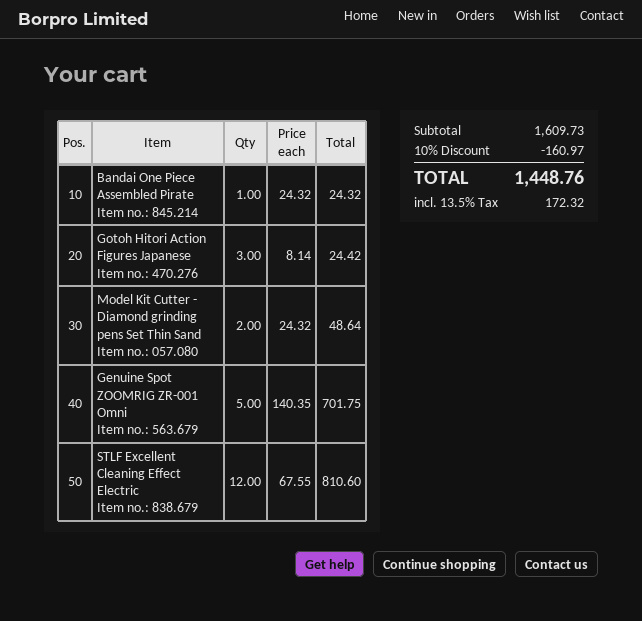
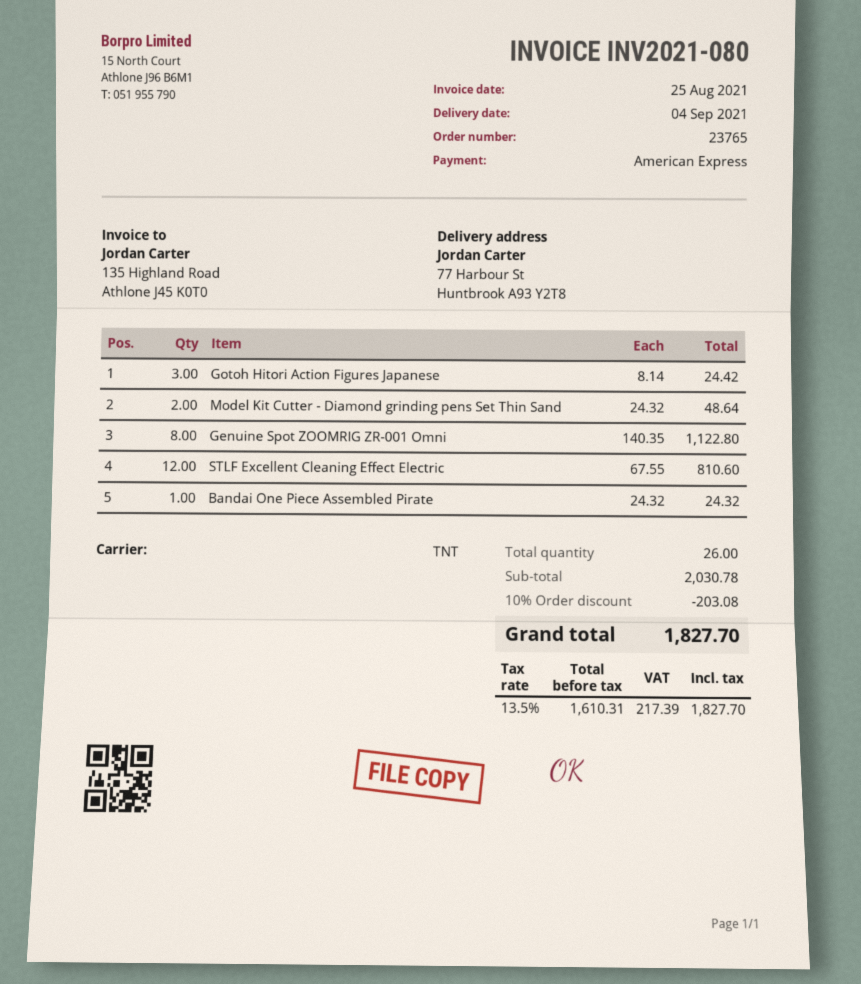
Genuine Spot ZOOMRIG ZR-001 Omni: 5 x 140.35 = 701.75 -> 8 x 140.35 = 1122.80
subtotal: 1609.73 -> 2030.78
discount: 10% = 160.97 -> 10% = 203.08
tax: 13.5% = 172.32 -> 13.5% = 217.39
total: 1448.76 -> 1827.70

